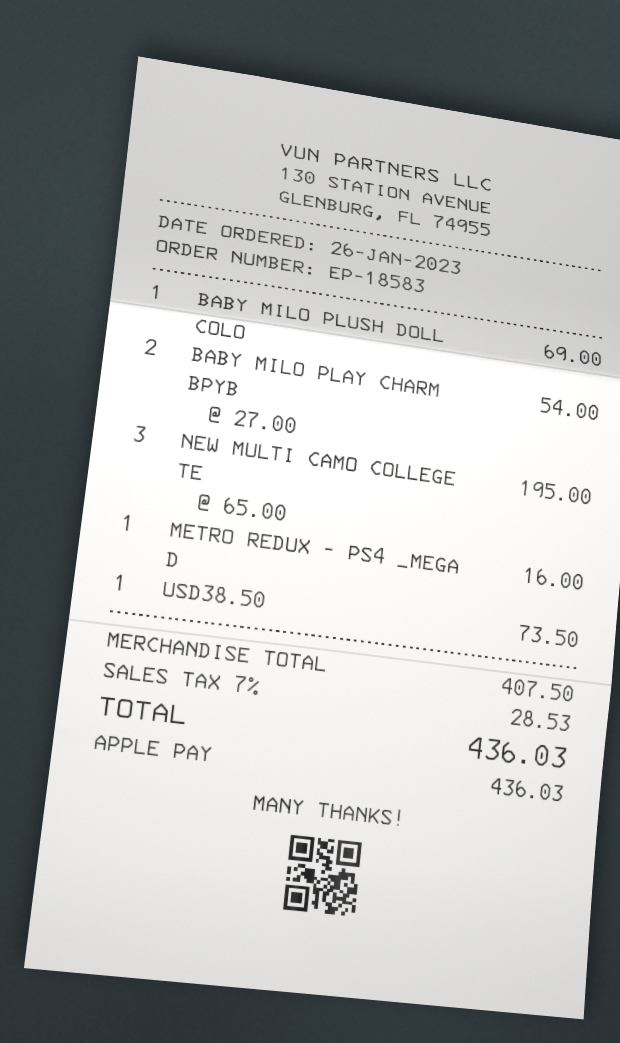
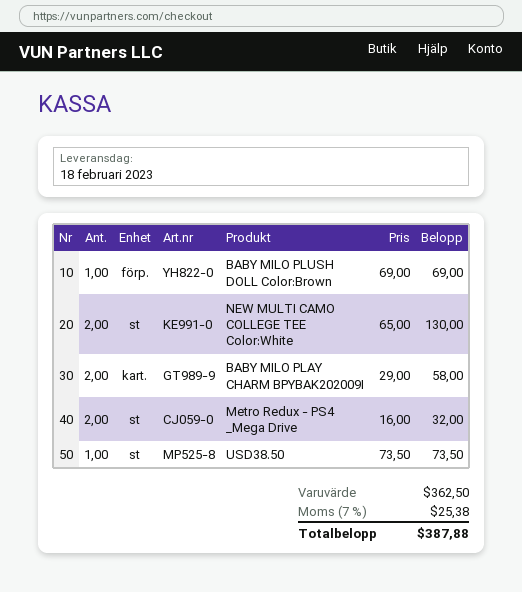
BABY MILO PLAY CHARM BPYB: 2 x 27.00 = 54.00 -> 2 x 29.00 = 58.00
NEW MULTI CAMO COLLEGE TE: 3 x 65.00 = 195.00 -> 2 x 65.00 = 130.00
METRO REDUX - PS4 _MEGA D: 1 x 16.00 = 16.00 -> 2 x 16.00 = 32.00
subtotal: 407.50 -> 362.50
tax: 7% = 28.53 -> 7% = 25.38
total: 436.03 -> 387.88

